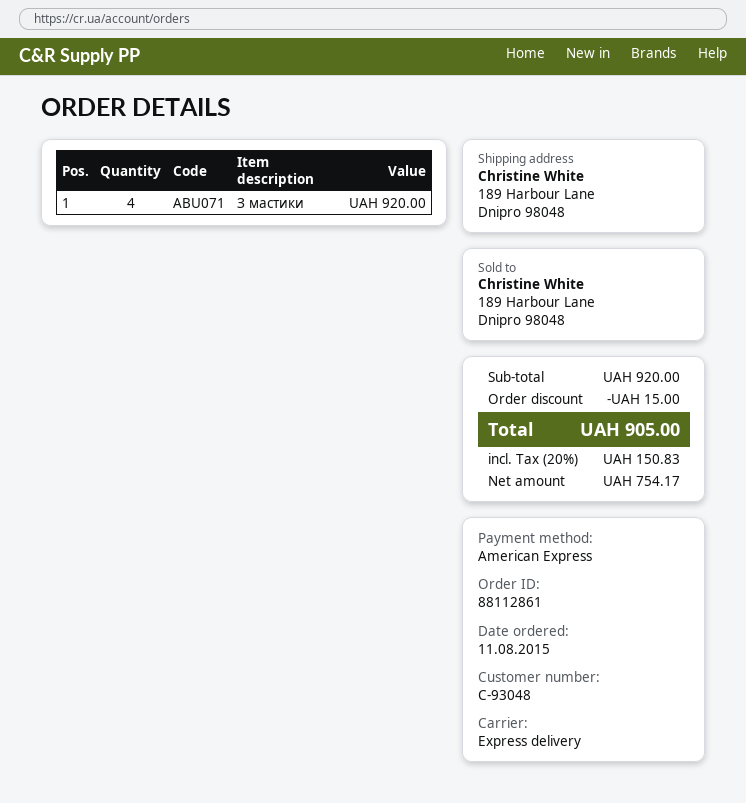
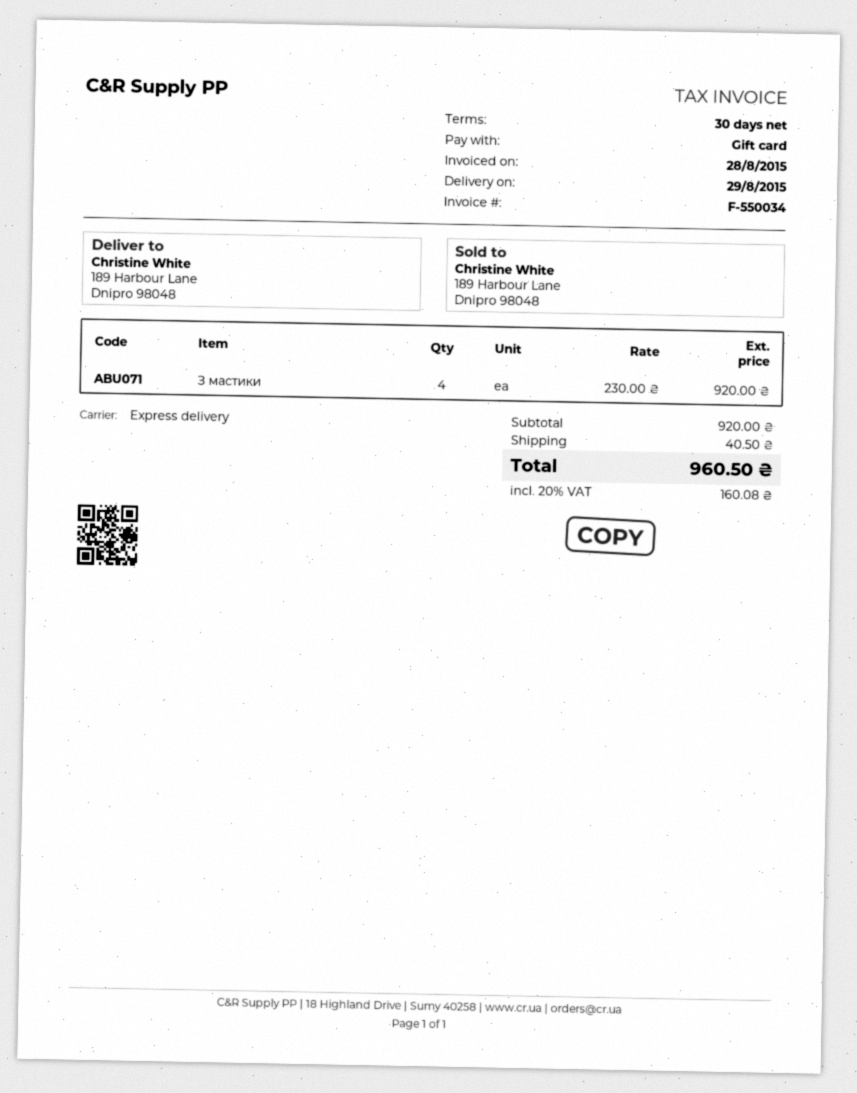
payment method: American Express -> gift card
discount: 15.00 -> none
shipping: none -> 40.50
tax: 20% = 150.83 -> 20% = 160.08
total: 905.00 -> 960.50

